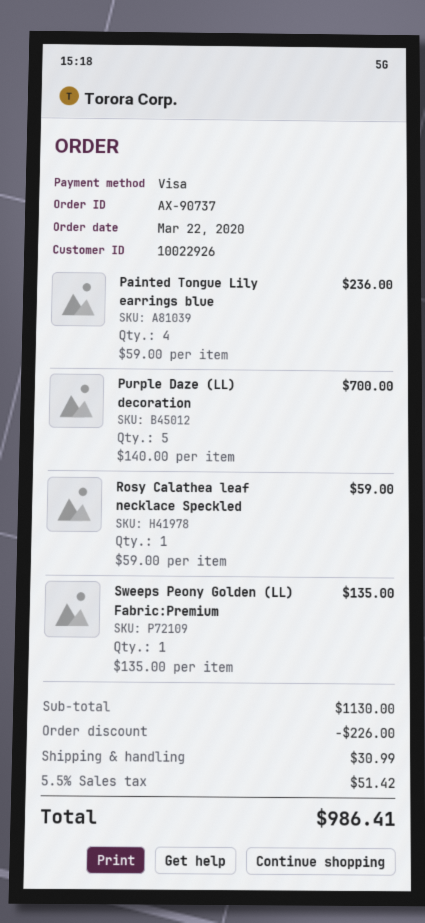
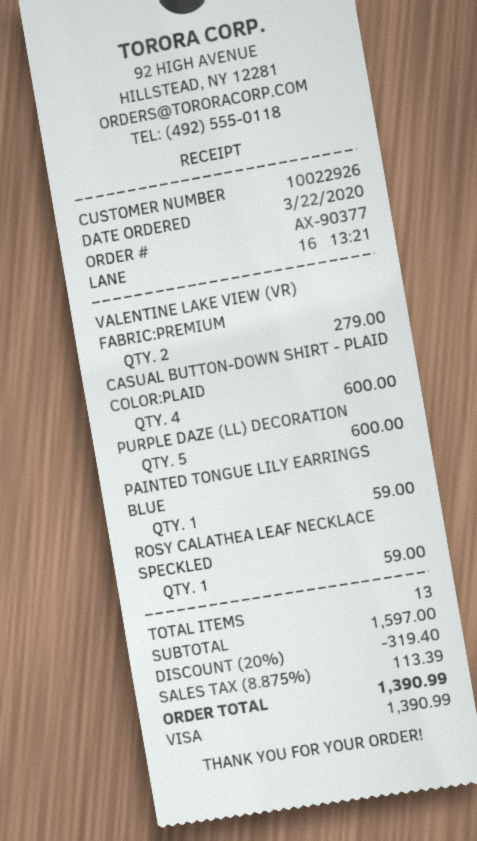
order number: AX-90737 -> AX-90377
Painted Tongue Lily earrings blue: 4 for 236.00 -> 1 for 59.00
Purple Daze (LL) decoration: 5 for 700.00 -> 5 for 600.00
Sweeps Peony Golden (LL) Fabric:Premium: 1 for 135.00 -> none
VALENTINE LAKE VIEW (VR) FABRIC:PREMIUM: none -> 2 for 279.00
CASUAL BUTTON-DOWN SHIRT - PLAID COLOR:PLAID: none -> 4 for 600.00
subtotal: 1130.00 -> 1597.00
discount: 226.00 -> 319.40
shipping: 30.99 -> none
tax: 5.5% = 51.42 -> 8.875% = 113.39
total: 986.41 -> 1390.99

